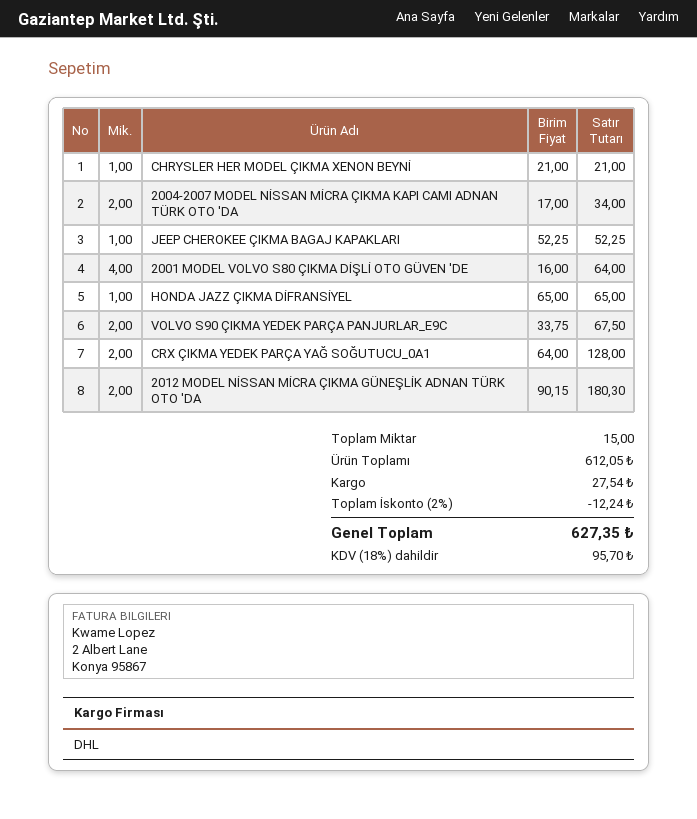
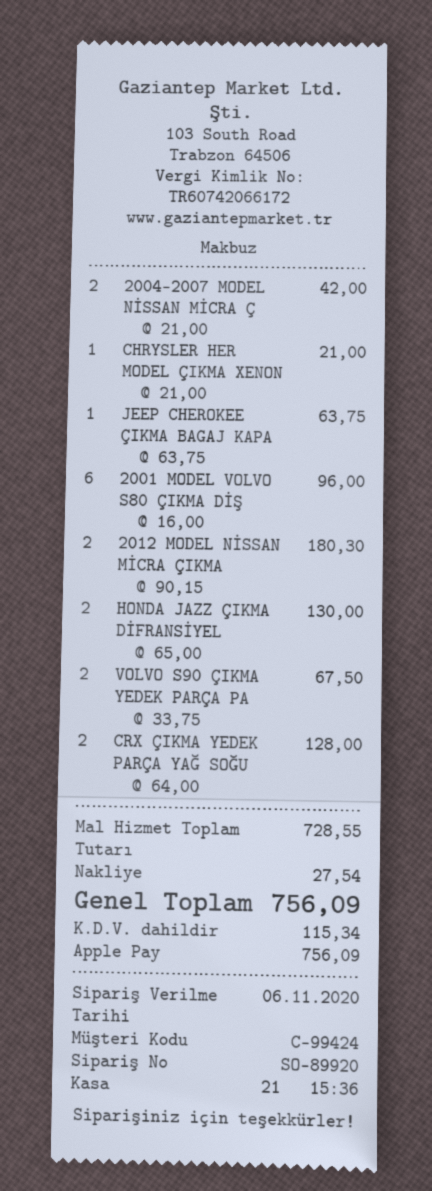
2004-2007 MODEL NİSSAN MİCRA ÇIKMA KAPI CAMI ADNAN TÜRK OTO 'DA: 2 x 17.00 = 34.00 -> 2 x 21.00 = 42.00
JEEP CHEROKEE ÇIKMA BAGAJ KAPAKLARI: 1 x 52.25 = 52.25 -> 1 x 63.75 = 63.75
2001 MODEL VOLVO S80 ÇIKMA DİŞLİ OTO GÜVEN 'DE: 4 x 16.00 = 64.00 -> 6 x 16.00 = 96.00
HONDA JAZZ ÇIKMA DİFRANSİYEL: 1 x 65.00 = 65.00 -> 2 x 65.00 = 130.00
subtotal: 612.05 -> 728.55
discount: 2% = 12.24 -> none
tax: 95.70 -> 115.34
total: 627.35 -> 756.09

